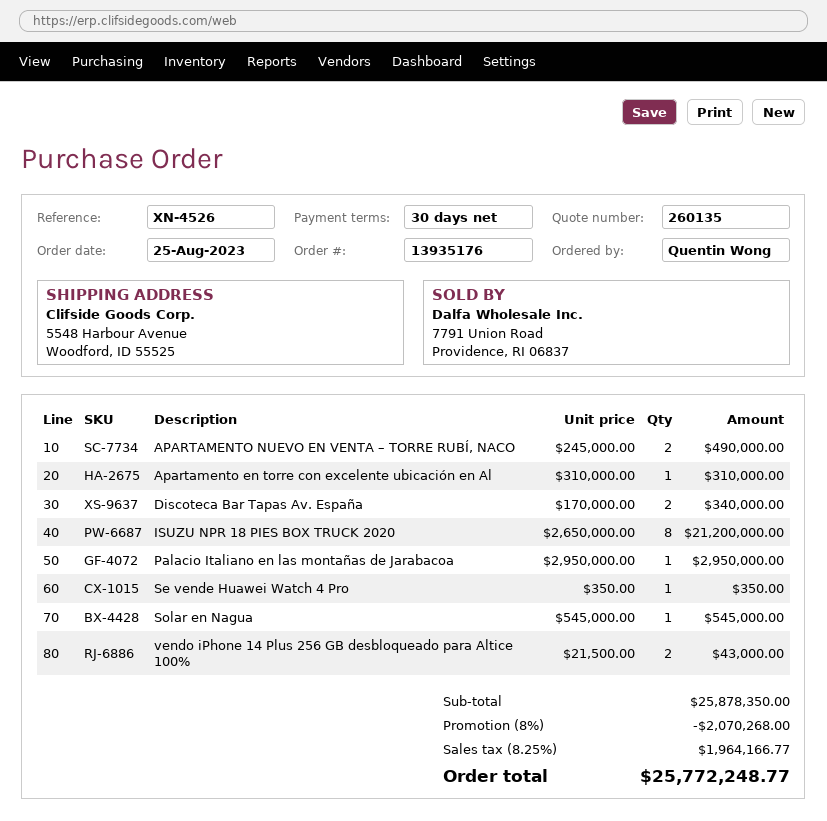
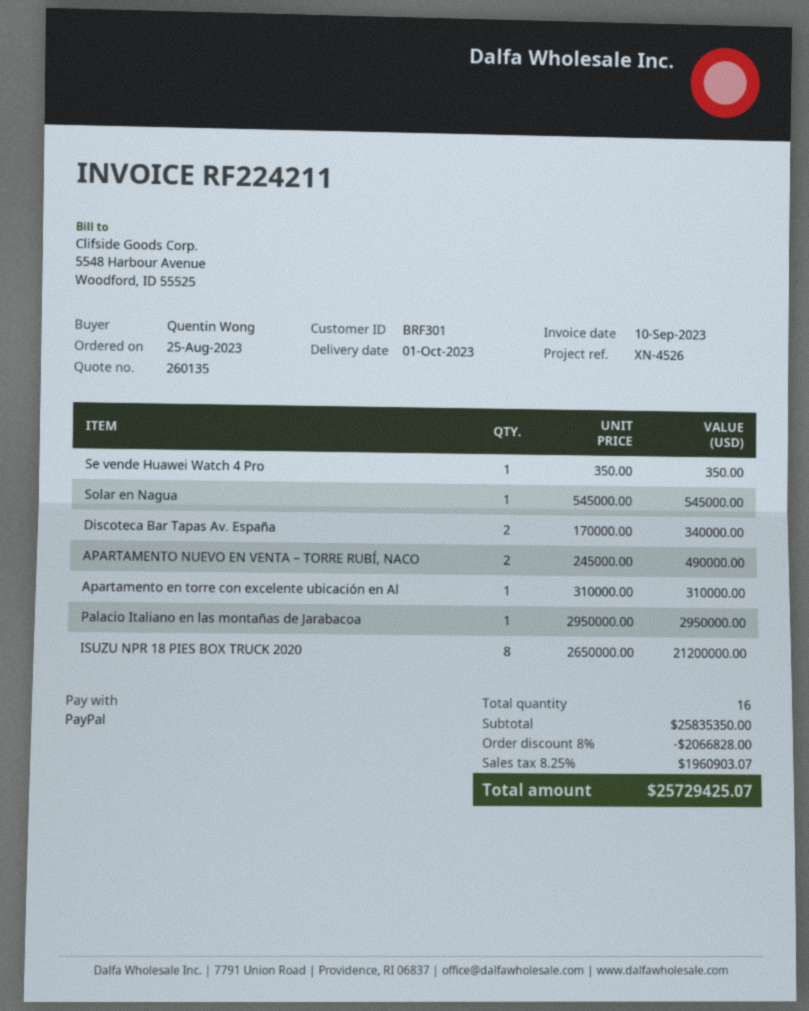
vendo iPhone 14 Plus 256 GB desbloqueado para Altice 100%: 2 x 21500.00 = 43000.00 -> none
subtotal: 25878350.00 -> 25835350.00
discount: 8% = 2070268.00 -> 8% = 2066828.00
tax: 8.25% = 1964166.77 -> 8.25% = 1960903.07
total: 25772248.77 -> 25729425.07

